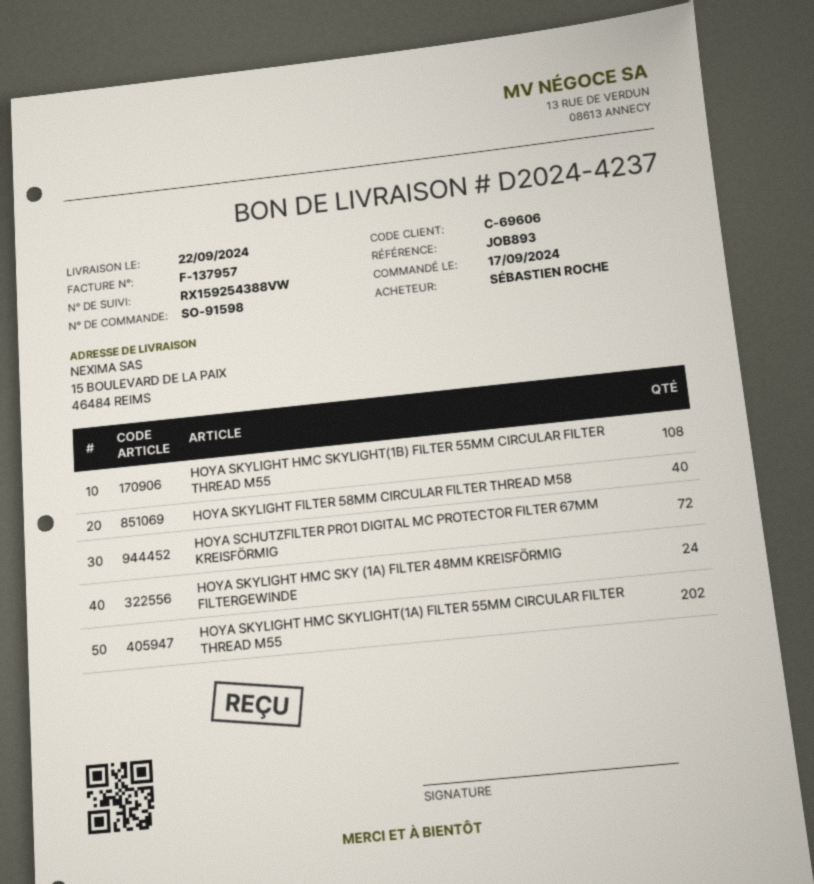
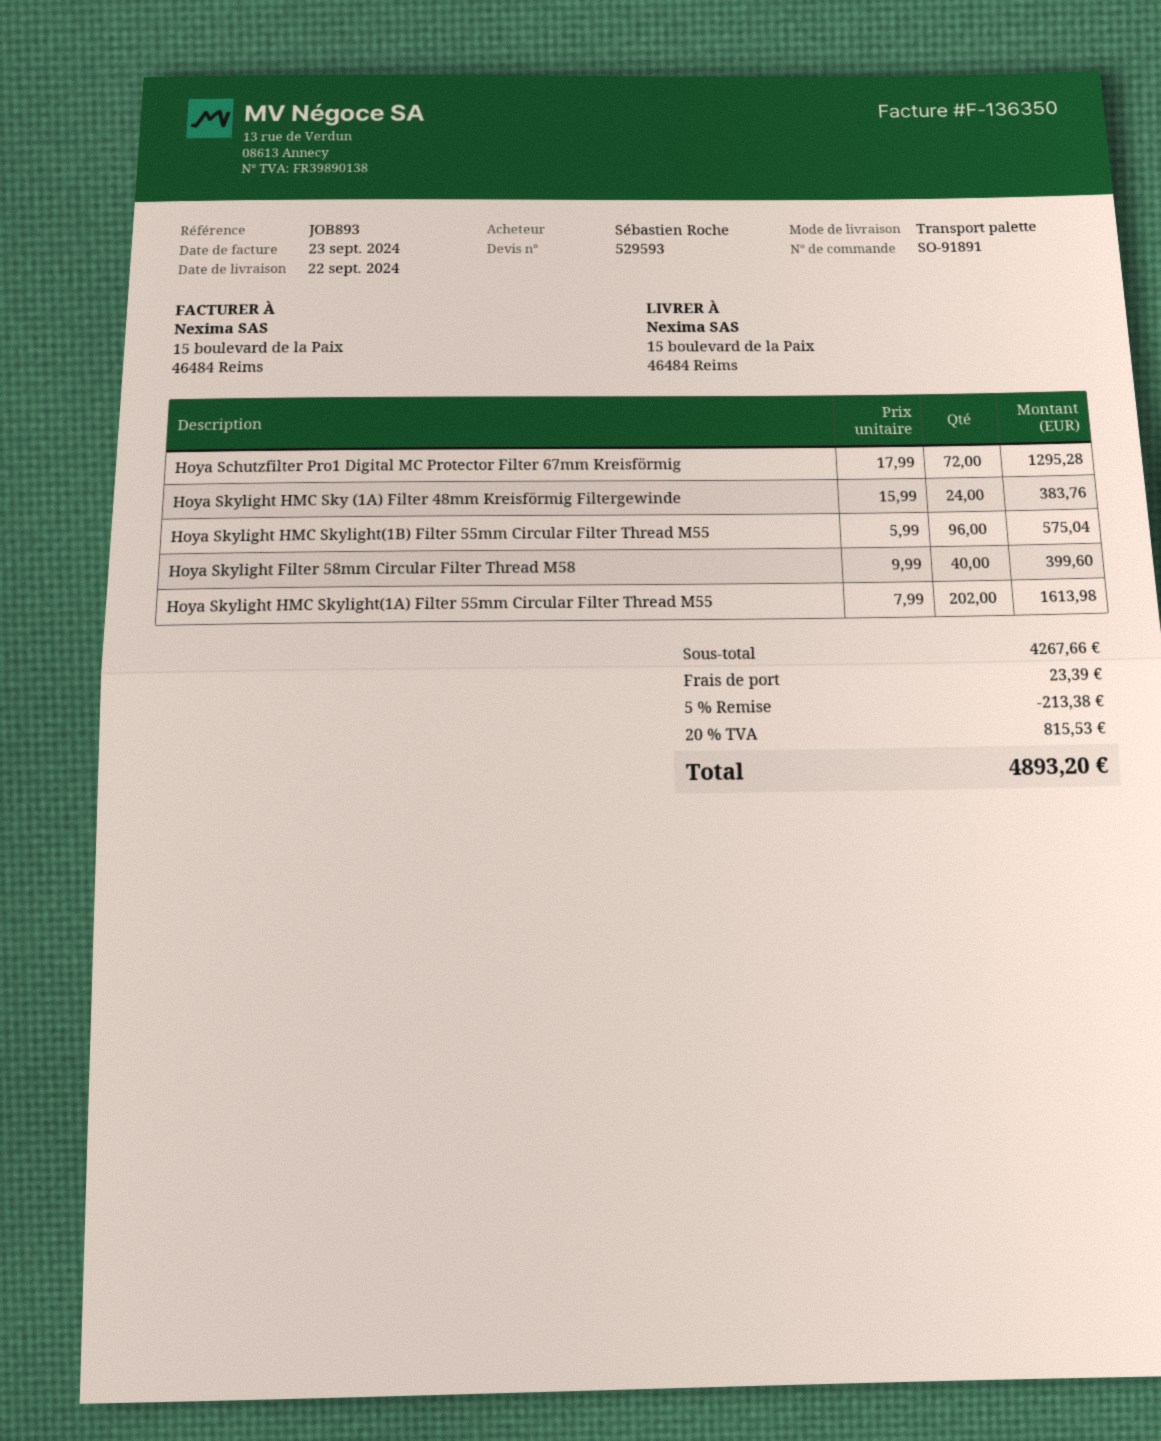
order number: SO-91598 -> SO-91891
invoice number: F-137957 -> F-136350
HOYA SKYLIGHT HMC SKYLIGHT(1B) FILTER 55MM CIRCULAR FILTER THREAD M55: 108 -> 96

